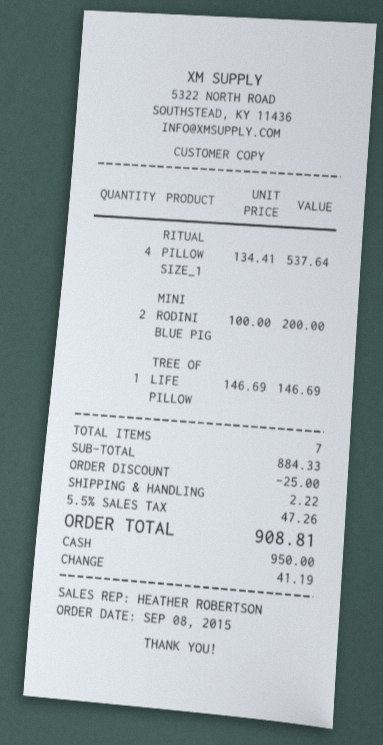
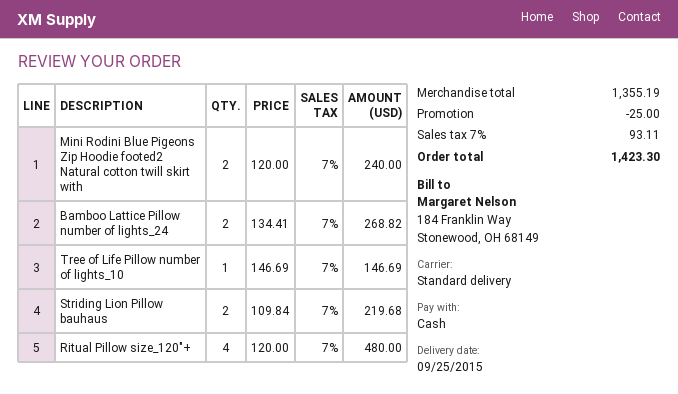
RITUAL PILLOW SIZE_1: 4 x 134.41 = 537.64 -> 4 x 120.00 = 480.00
MINI RODINI BLUE PIG: 2 x 100.00 = 200.00 -> 2 x 120.00 = 240.00
Bamboo Lattice Pillow number of lights_24: none -> 2 x 134.41 = 268.82
Striding Lion Pillow bauhaus: none -> 2 x 109.84 = 219.68
subtotal: 884.33 -> 1355.19
shipping: 2.22 -> none
tax: 5.5% = 47.26 -> 7% = 93.11
total: 908.81 -> 1423.30

